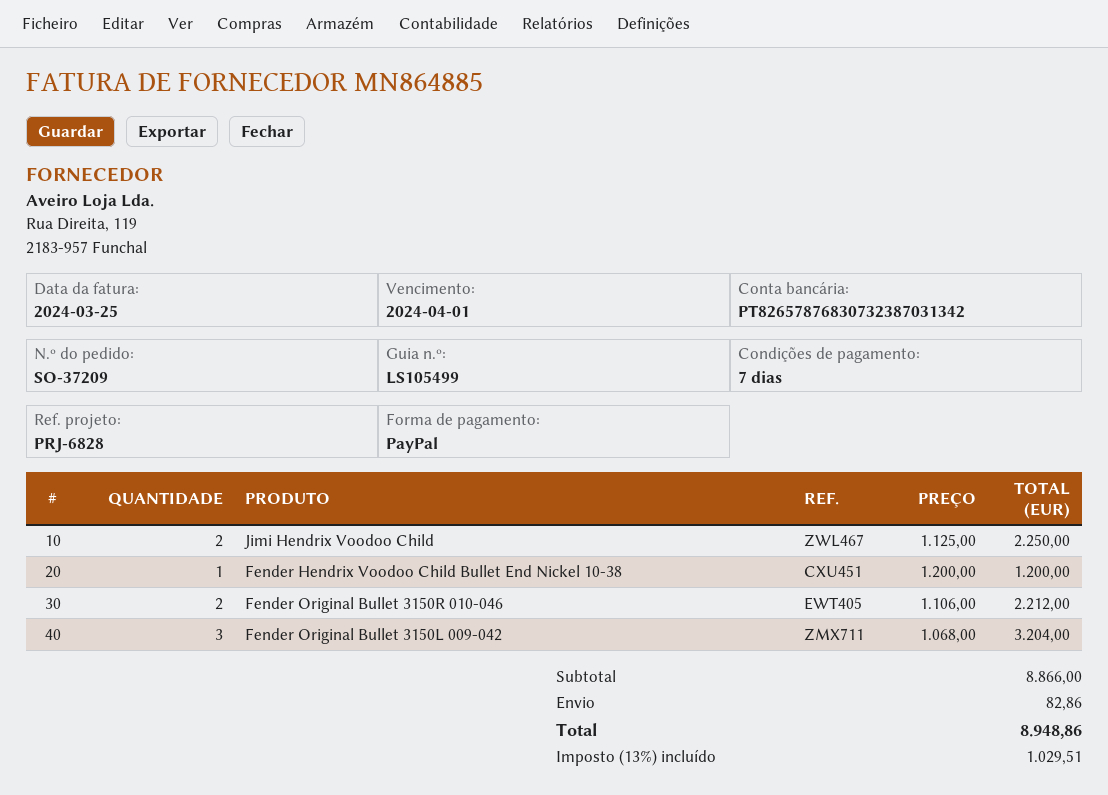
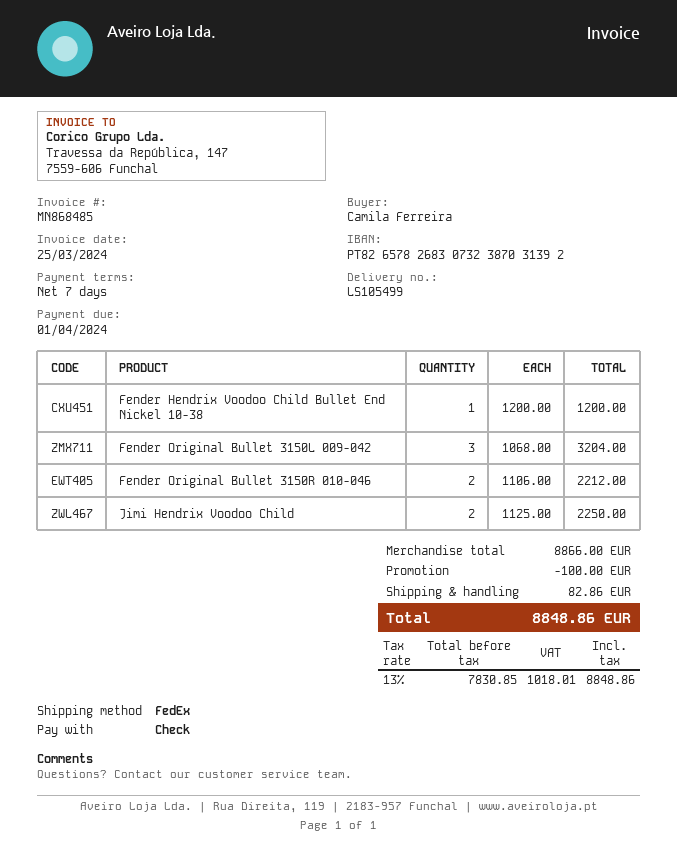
invoice number: MN864885 -> MN868485
payment method: PayPal -> cheque
bank account: PT82657876830732387031342 -> PT82657826830732387031392
discount: none -> 100.00
tax: 13% = 1029.51 -> 13% = 1018.01
total: 8948.86 -> 8848.86

